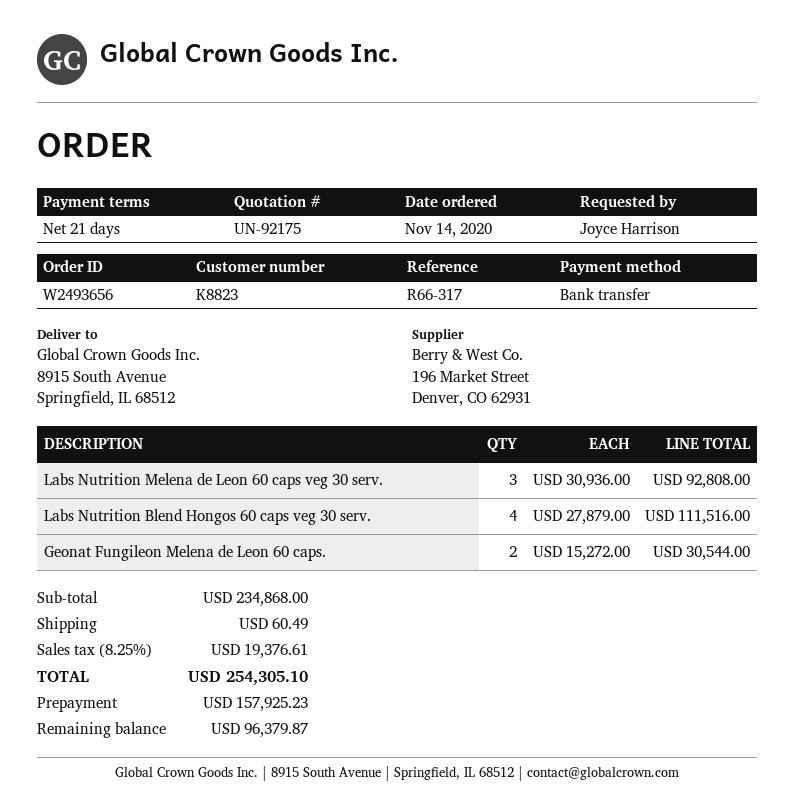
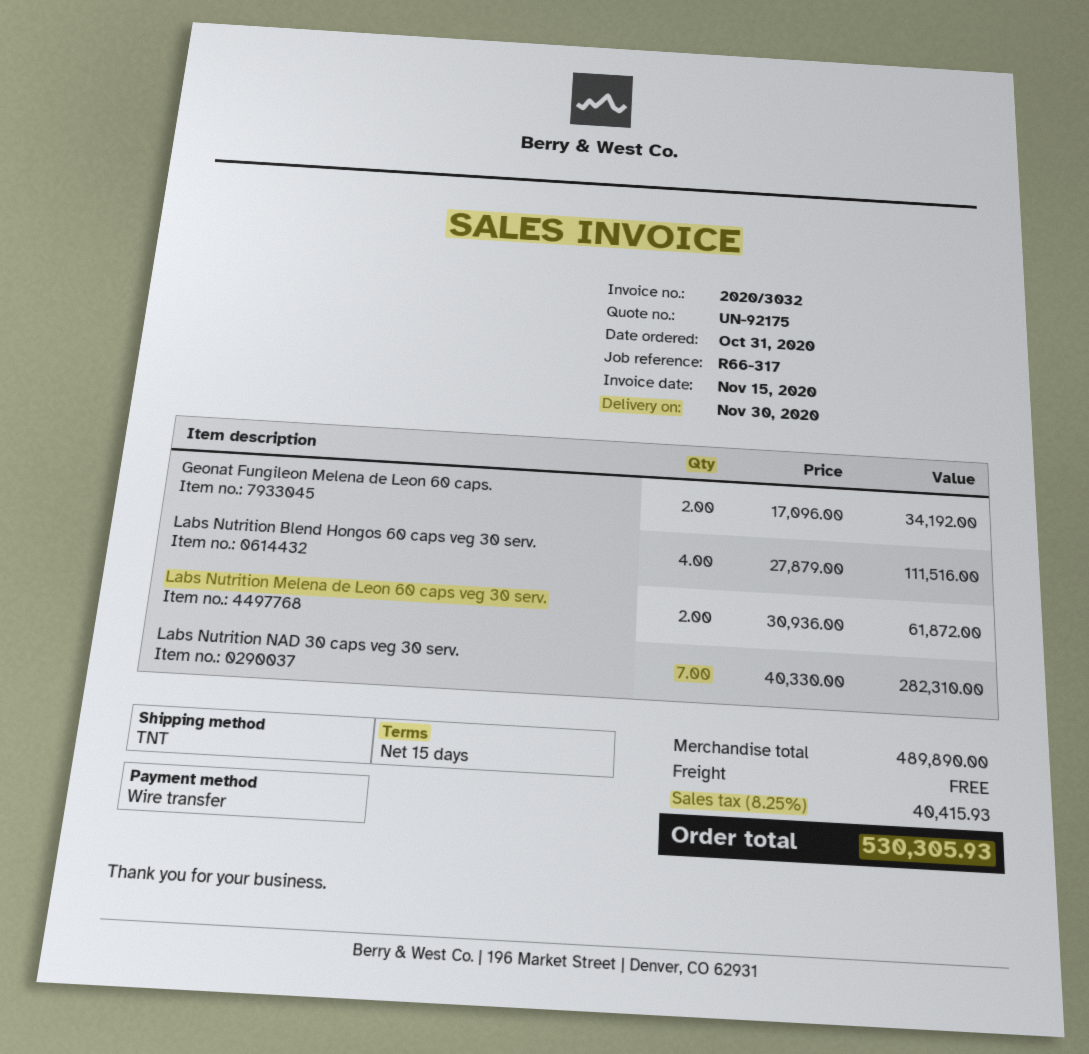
order date: 2020-11-14 -> 2020-10-31
payment terms: 21 days -> 15 days
Labs Nutrition Melena de Leon 60 caps veg 30 serv.: 3 x 30936.00 = 92808.00 -> 2 x 30936.00 = 61872.00
Geonat Fungileon Melena de Leon 60 caps.: 2 x 15272.00 = 30544.00 -> 2 x 17096.00 = 34192.00
Labs Nutrition NAD 30 caps veg 30 serv.: none -> 7 x 40330.00 = 282310.00
subtotal: 234868.00 -> 489890.00
shipping: 60.49 -> 0.00
tax: 8.25% = 19376.61 -> 8.25% = 40415.93
total: 254305.10 -> 530305.93

